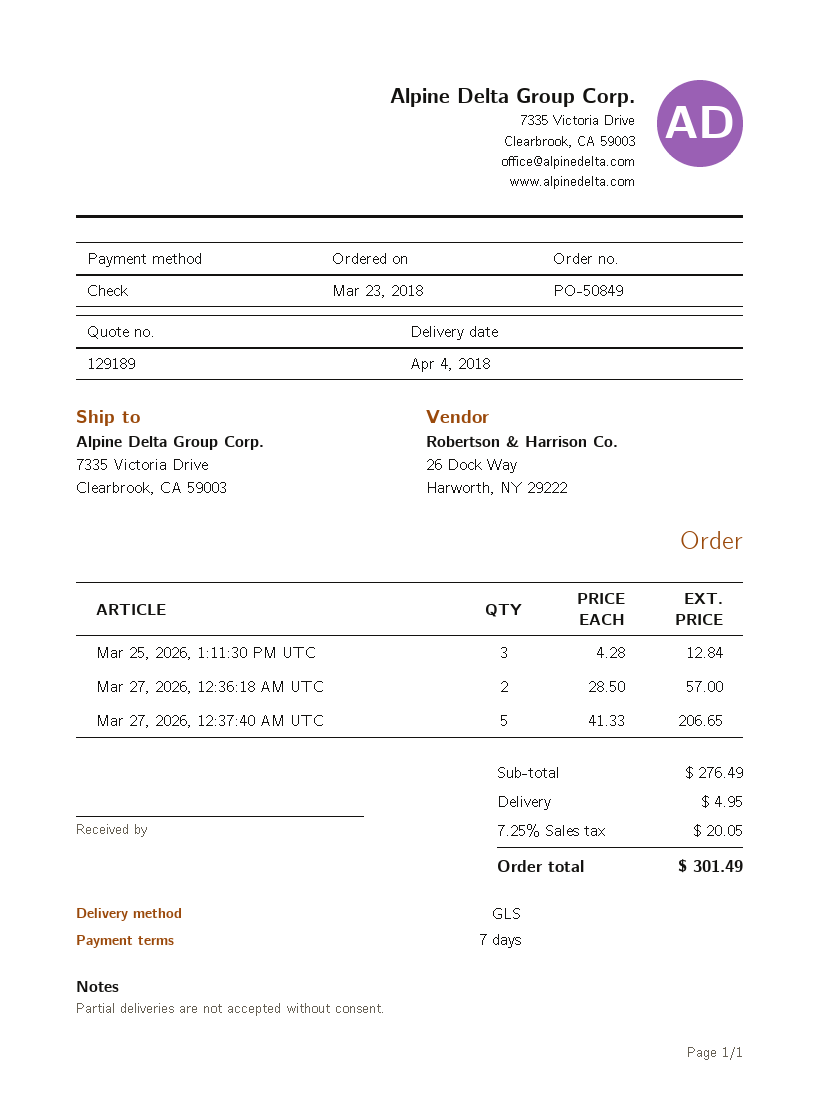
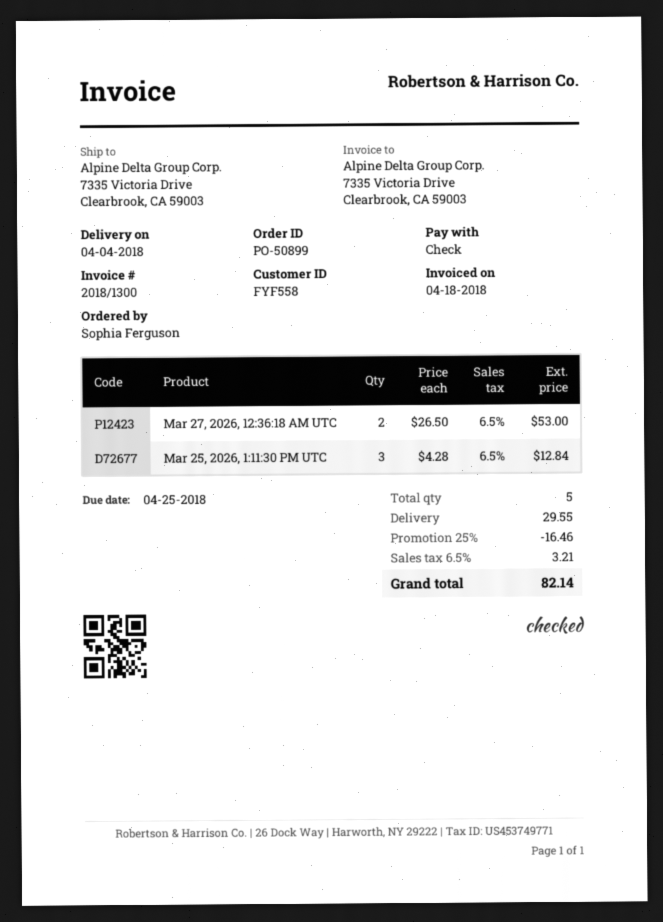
order number: PO-50849 -> PO-50899
Mar 27, 2026, 12:36:18 AM UTC: 2 x 28.50 = 57.00 -> 2 x 26.50 = 53.00
Mar 27, 2026, 12:37:40 AM UTC: 5 x 41.33 = 206.65 -> none
discount: none -> 25% = 16.46
shipping: 4.95 -> 29.55
tax: 7.25% = 20.05 -> 6.5% = 3.21
total: 301.49 -> 82.14

